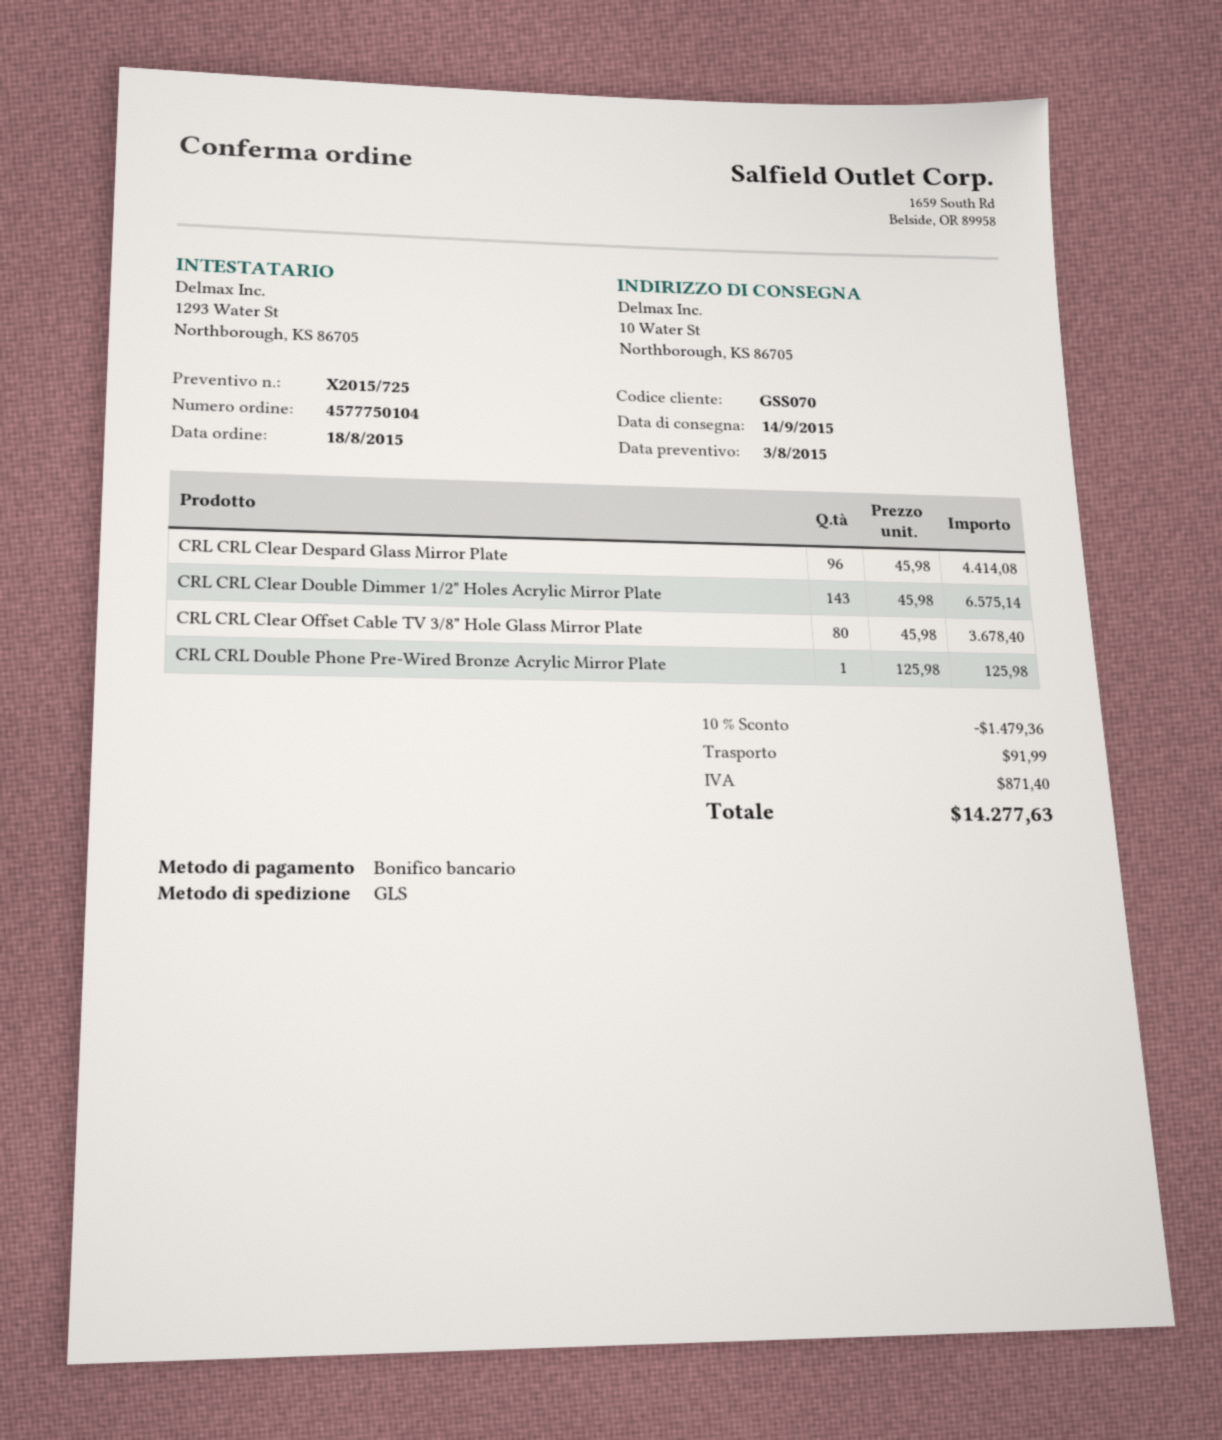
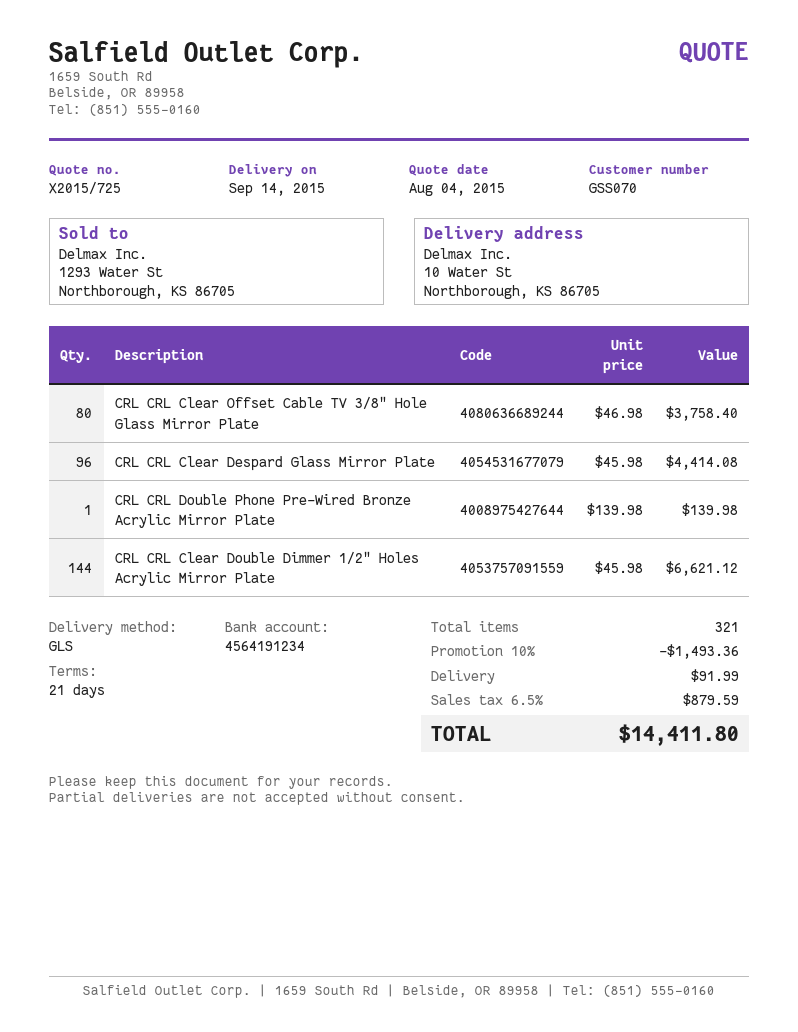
quote date: 2015-08-03 -> 2015-08-04
CRL CRL Clear Double Dimmer 1/2" Holes Acrylic Mirror Plate: 143 x 45.98 = 6575.14 -> 144 x 45.98 = 6621.12
CRL CRL Clear Offset Cable TV 3/8" Hole Glass Mirror Plate: 80 x 45.98 = 3678.40 -> 80 x 46.98 = 3758.40
CRL CRL Double Phone Pre-Wired Bronze Acrylic Mirror Plate: 1 x 125.98 = 125.98 -> 1 x 139.98 = 139.98
discount: 10% = 1479.36 -> 10% = 1493.36
tax: 871.40 -> 879.59
total: 14277.63 -> 14411.80

